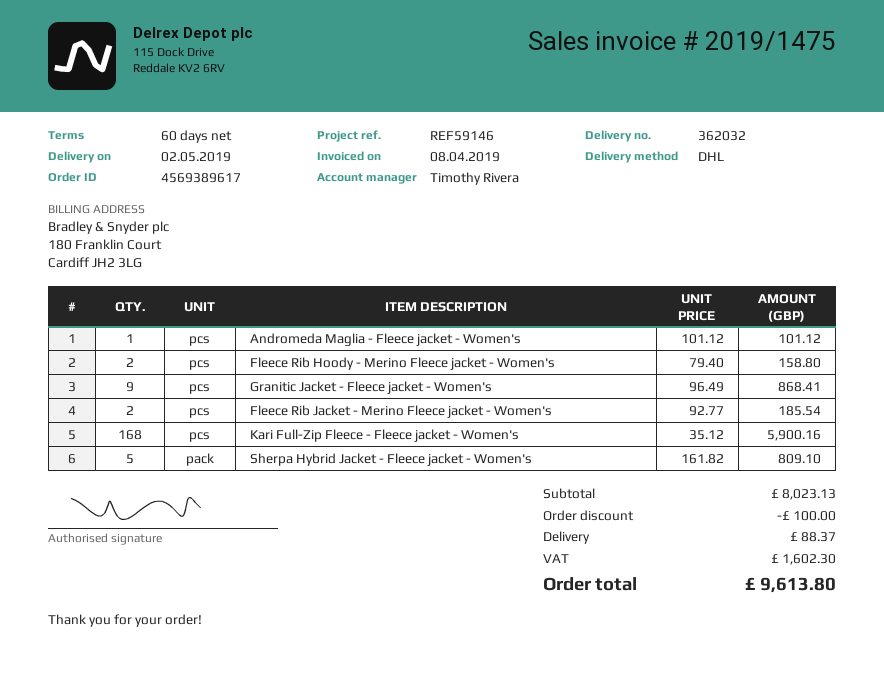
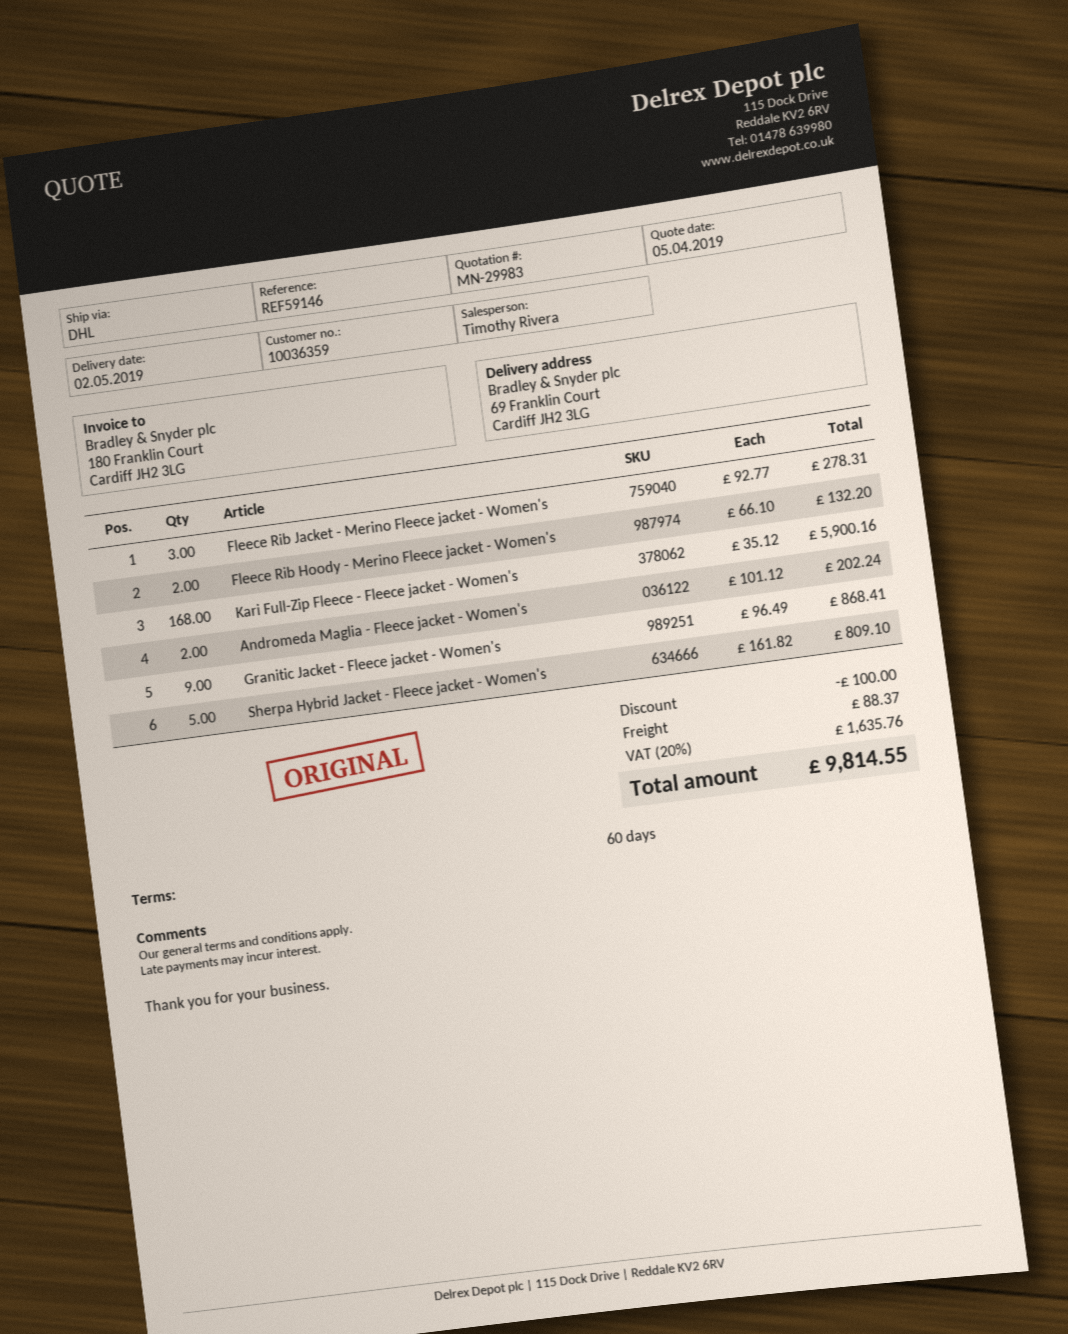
Andromeda Maglia - Fleece jacket - Women's: 1 x 101.12 = 101.12 -> 2 x 101.12 = 202.24
Fleece Rib Hoody - Merino Fleece jacket - Women's: 2 x 79.40 = 158.80 -> 2 x 66.10 = 132.20
Fleece Rib Jacket - Merino Fleece jacket - Women's: 2 x 92.77 = 185.54 -> 3 x 92.77 = 278.31
tax: 1602.30 -> 1635.76
total: 9613.80 -> 9814.55

